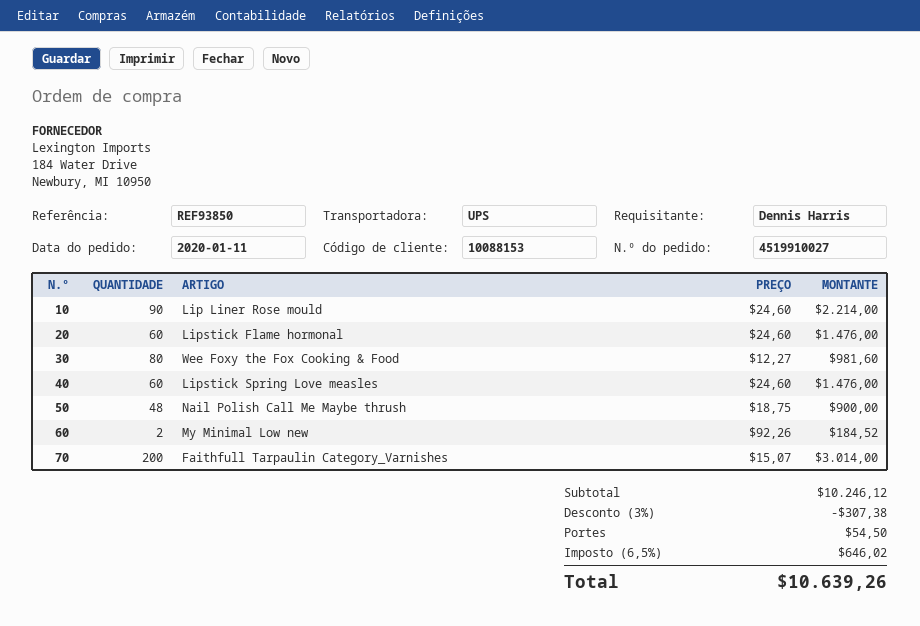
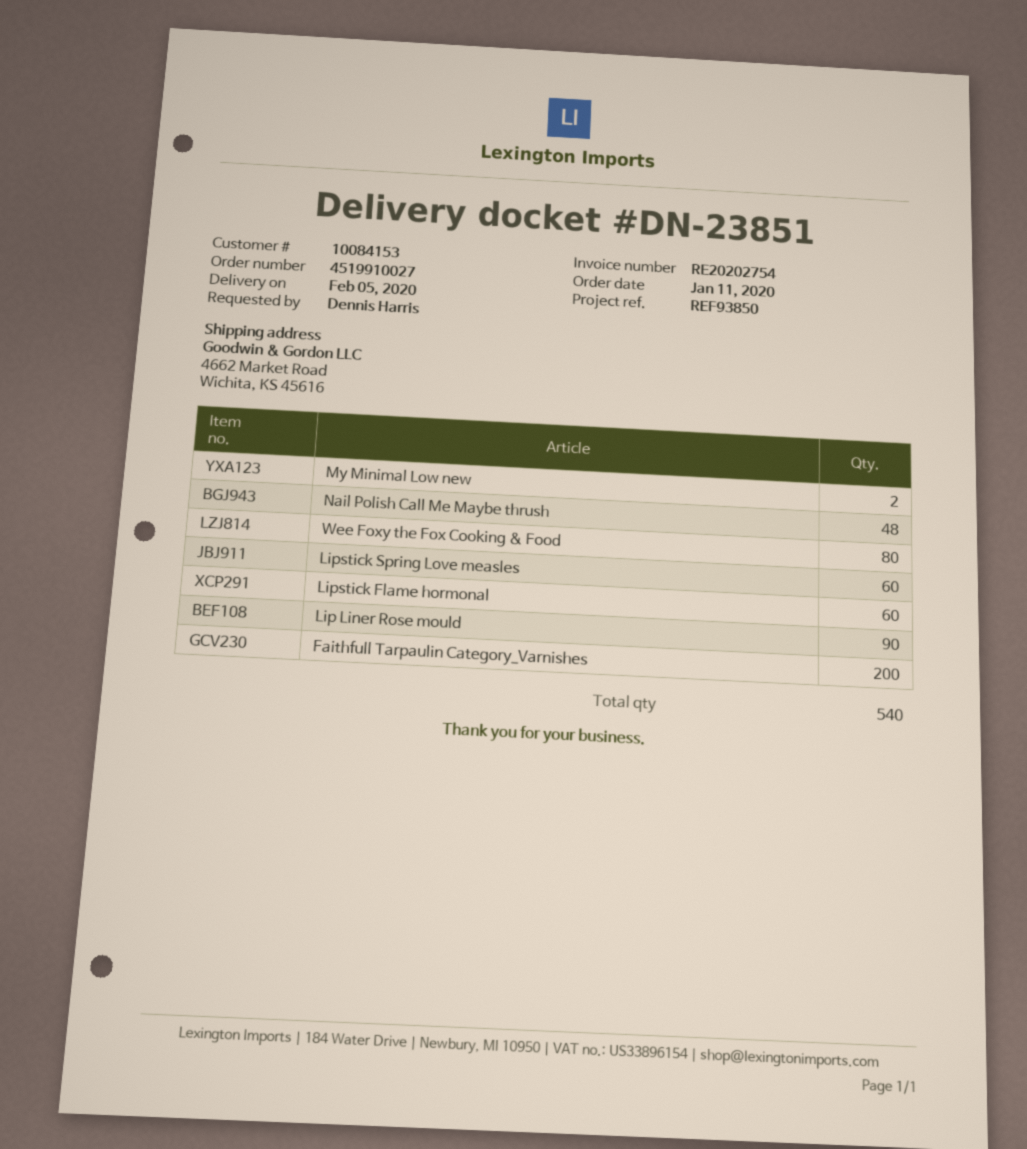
customer number: 10088153 -> 10084153

